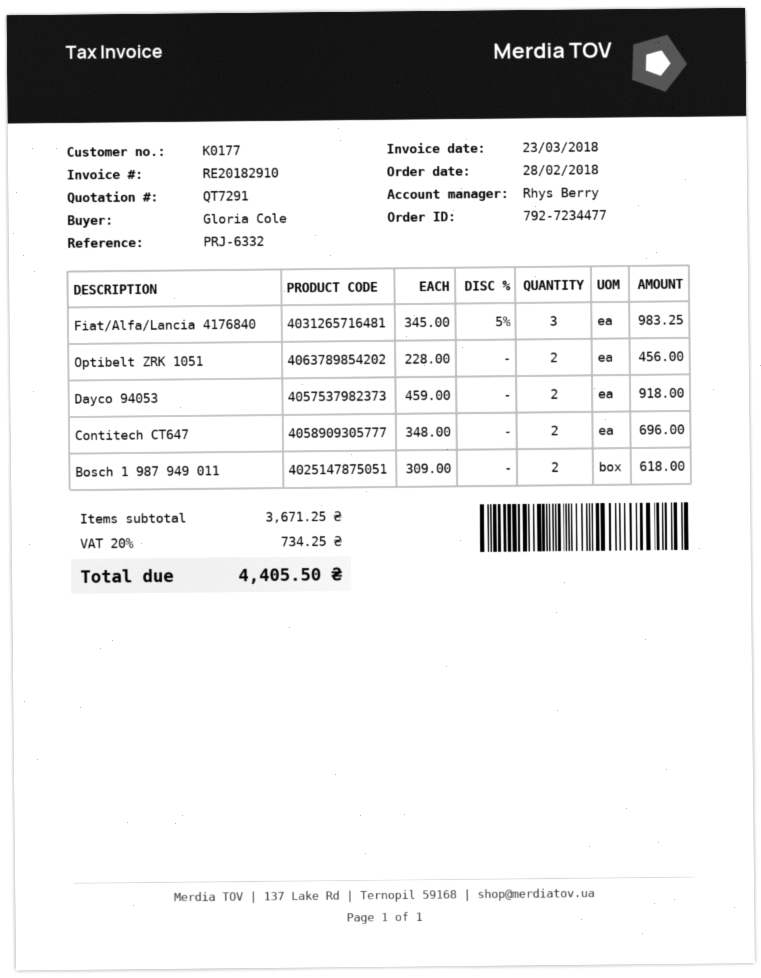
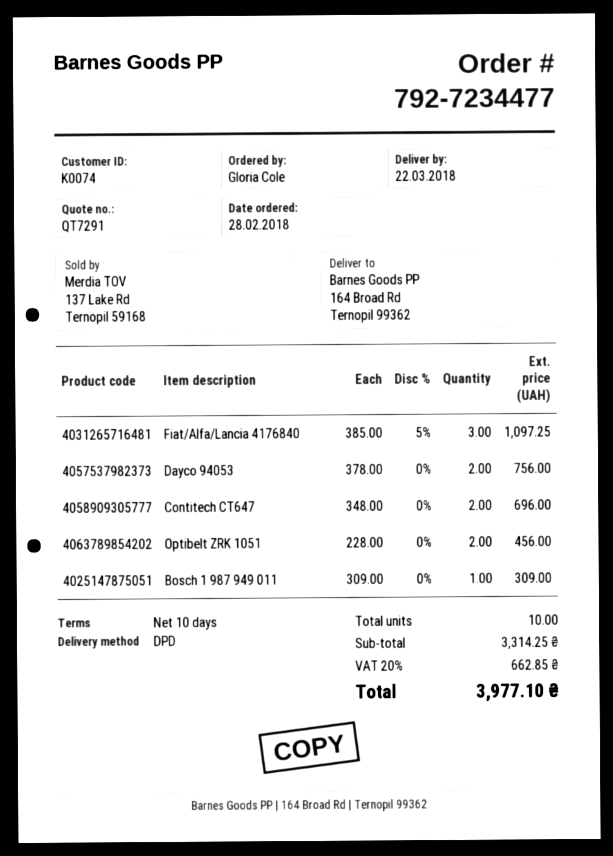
customer number: K0177 -> K0074
Fiat/Alfa/Lancia 4176840: 3 x 345.00 - 5% = 983.25 -> 3 x 385.00 - 5% = 1097.25
Dayco 94053: 2 x 459.00 = 918.00 -> 2 x 378.00 = 756.00
Bosch 1 987 949 011: 2 x 309.00 = 618.00 -> 1 x 309.00 = 309.00
subtotal: 3671.25 -> 3314.25
tax: 20% = 734.25 -> 20% = 662.85
total: 4405.50 -> 3977.10

